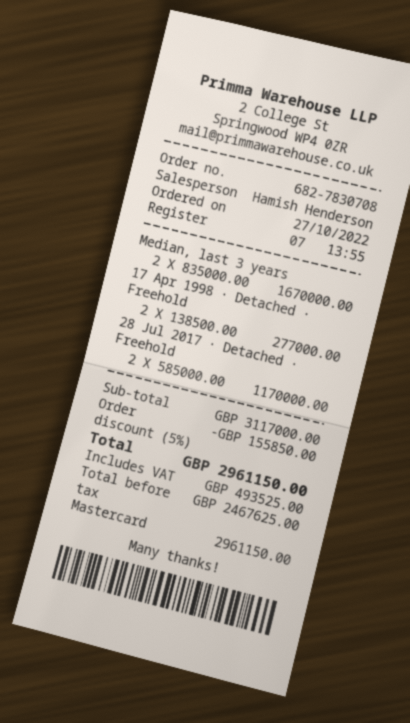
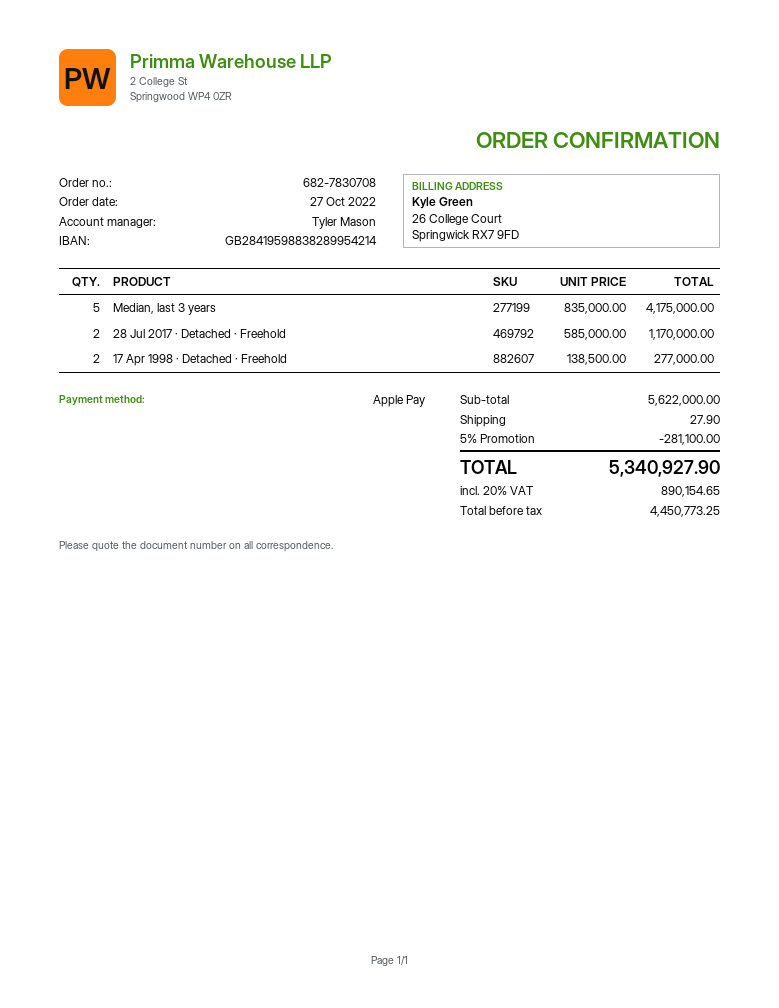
sales rep: Hamish Henderson -> Tyler Mason
payment method: Mastercard -> Apple Pay
Median, last 3 years: 2 x 835000.00 = 1670000.00 -> 5 x 835000.00 = 4175000.00
subtotal: 3117000.00 -> 5622000.00
discount: 5% = 155850.00 -> 5% = 281100.00
shipping: none -> 27.90
net: 2467625.00 -> 4450773.25
tax: 493525.00 -> 890154.65
total: 2961150.00 -> 5340927.90

